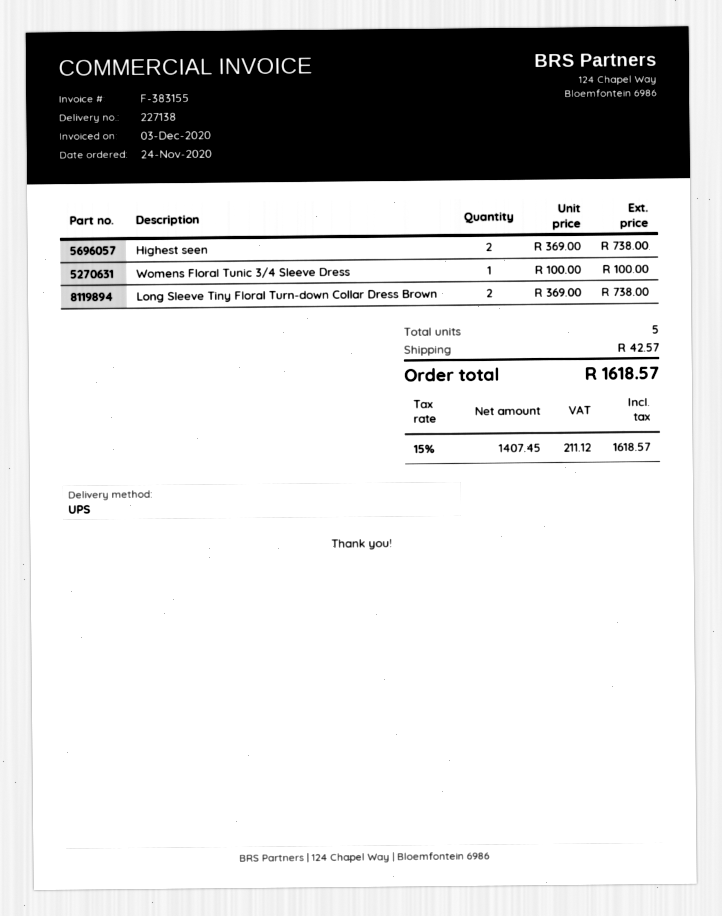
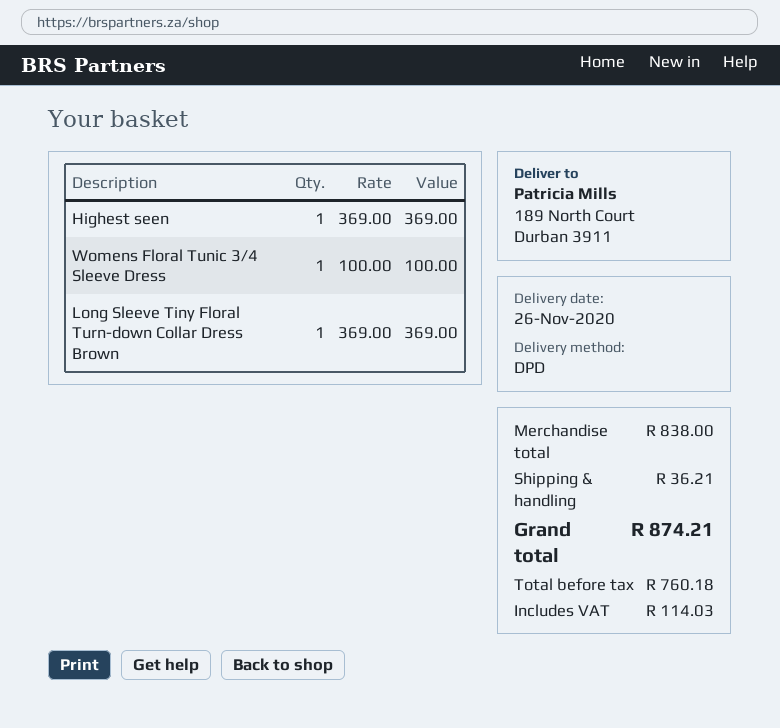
shipping method: UPS -> DPD
Highest seen: 2 x 369.00 = 738.00 -> 1 x 369.00 = 369.00
Long Sleeve Tiny Floral Turn-down Collar Dress Brown: 2 x 369.00 = 738.00 -> 1 x 369.00 = 369.00
shipping: 42.57 -> 36.21
net: 1407.45 -> 760.18
tax: 211.12 -> 114.03
total: 1618.57 -> 874.21

